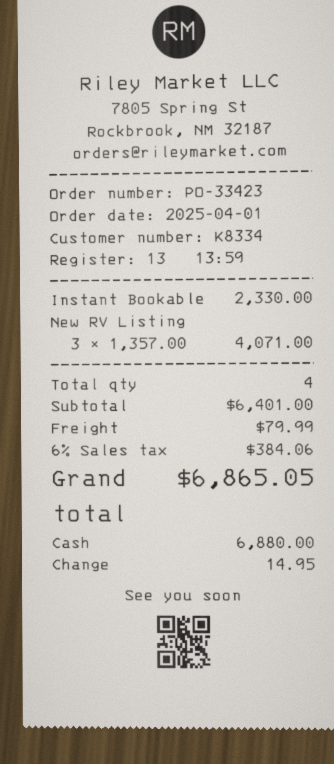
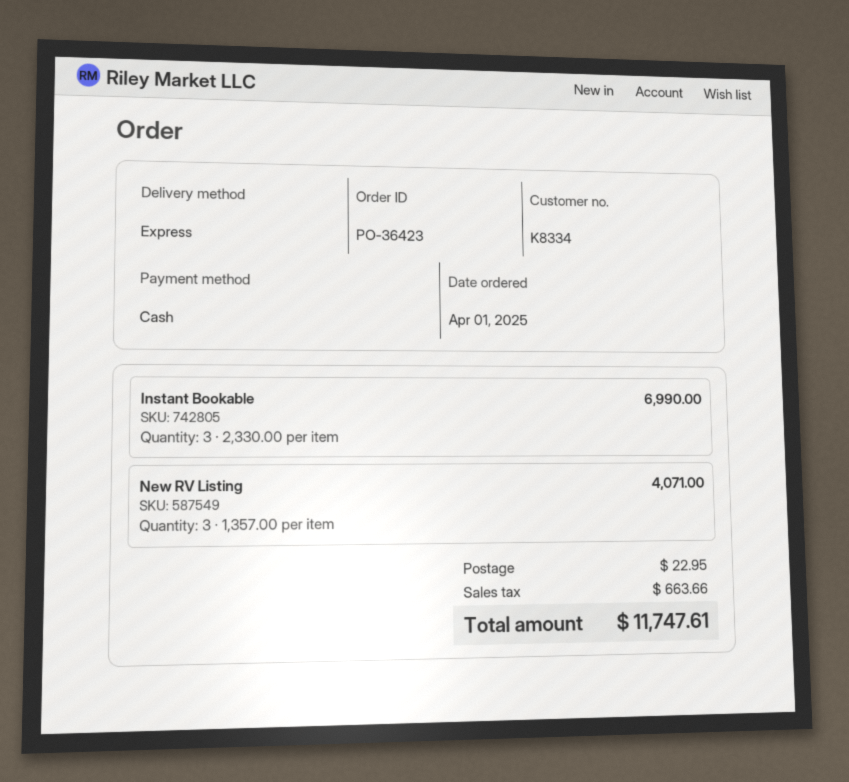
order number: PO-33423 -> PO-36423
Instant Bookable: 1 x 2330.00 = 2330.00 -> 3 x 2330.00 = 6990.00
shipping: 79.99 -> 22.95
tax: 384.06 -> 663.66
total: 6865.05 -> 11747.61

